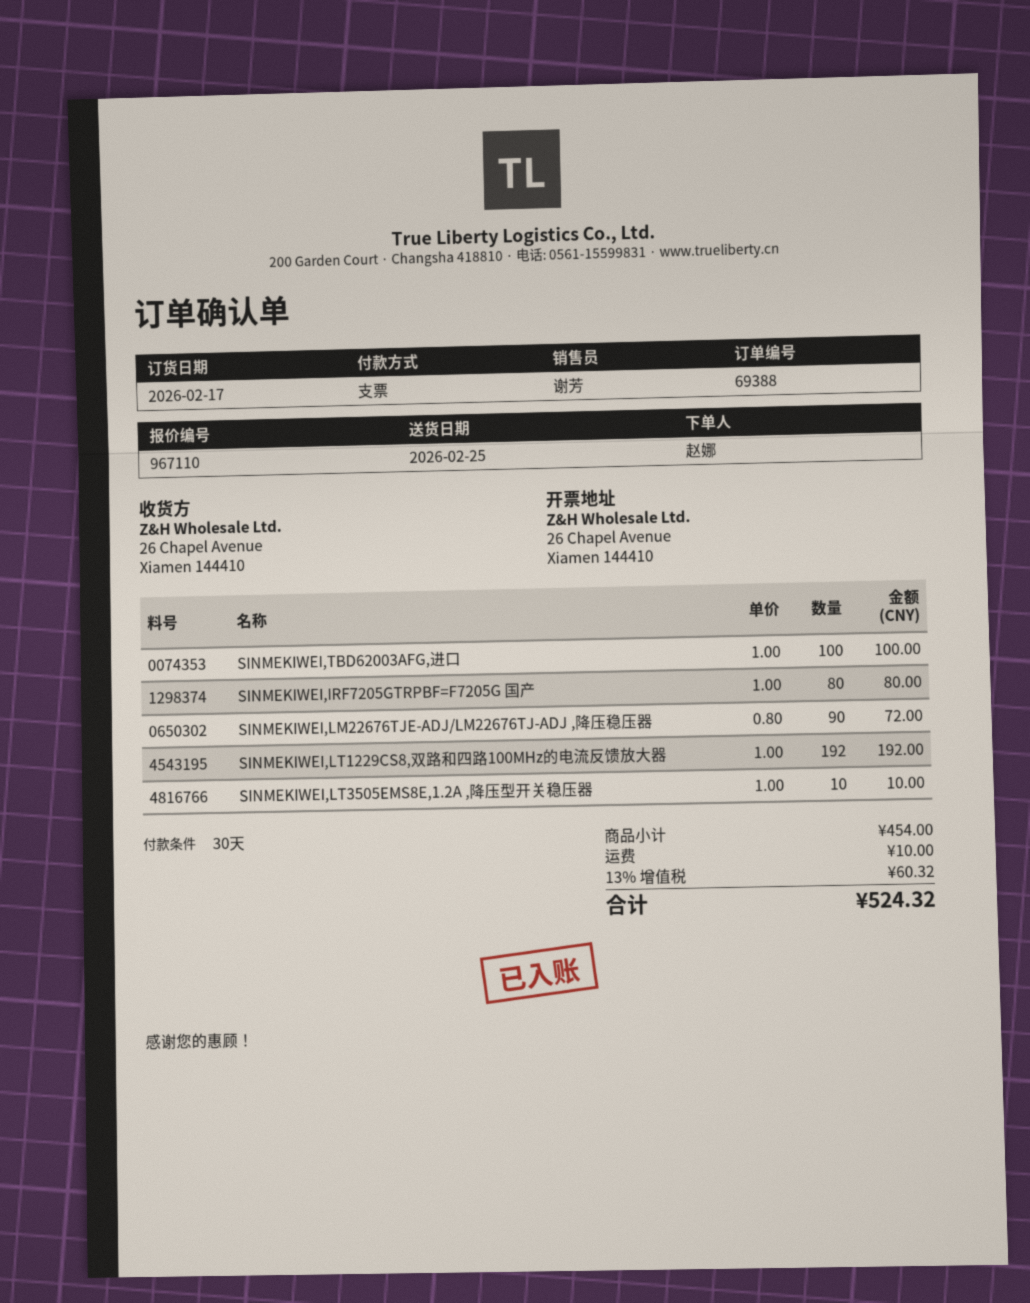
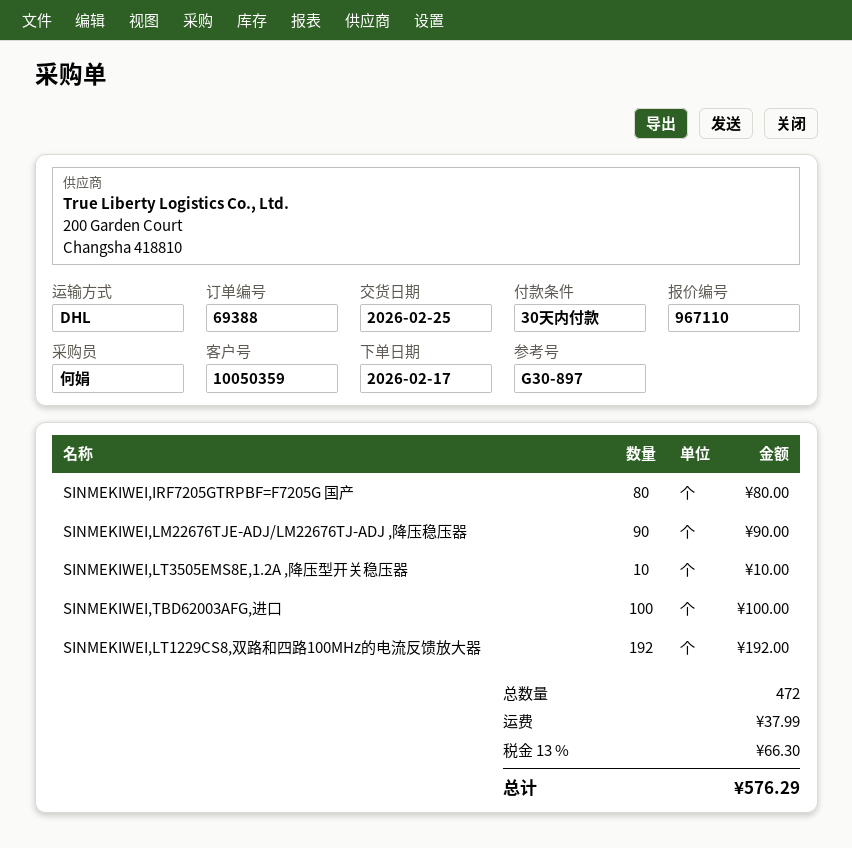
ordered by: 赵娜 -> 何娟
SINMEKIWEI,LM22676TJE-ADJ/LM22676TJ-ADJ ,降压稳压器: 90 for 72.00 -> 90 for 90.00
shipping: 10.00 -> 37.99
tax: 13% = 60.32 -> 13% = 66.30
total: 524.32 -> 576.29

